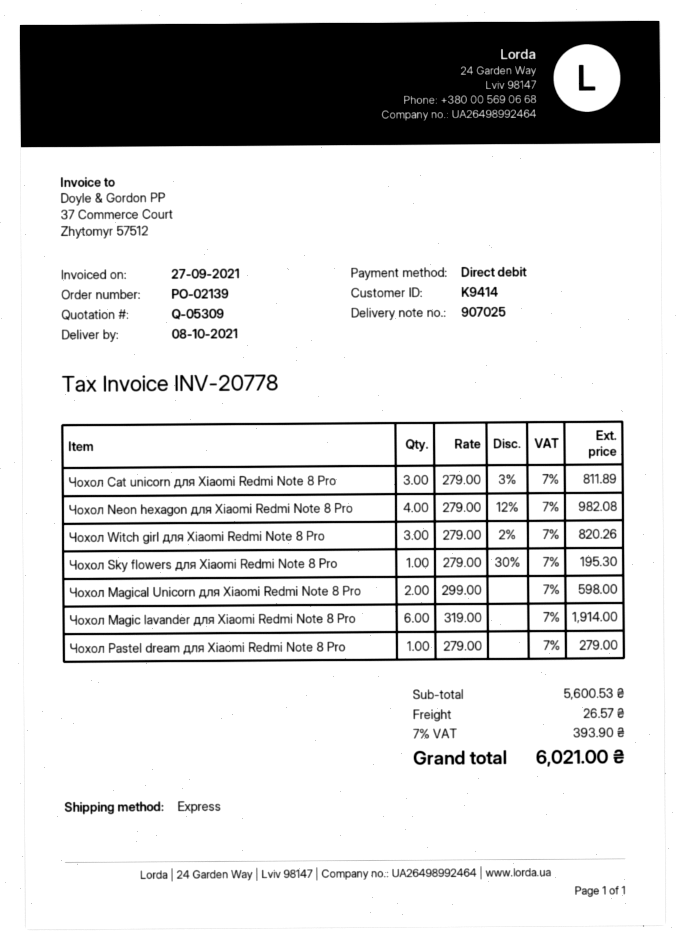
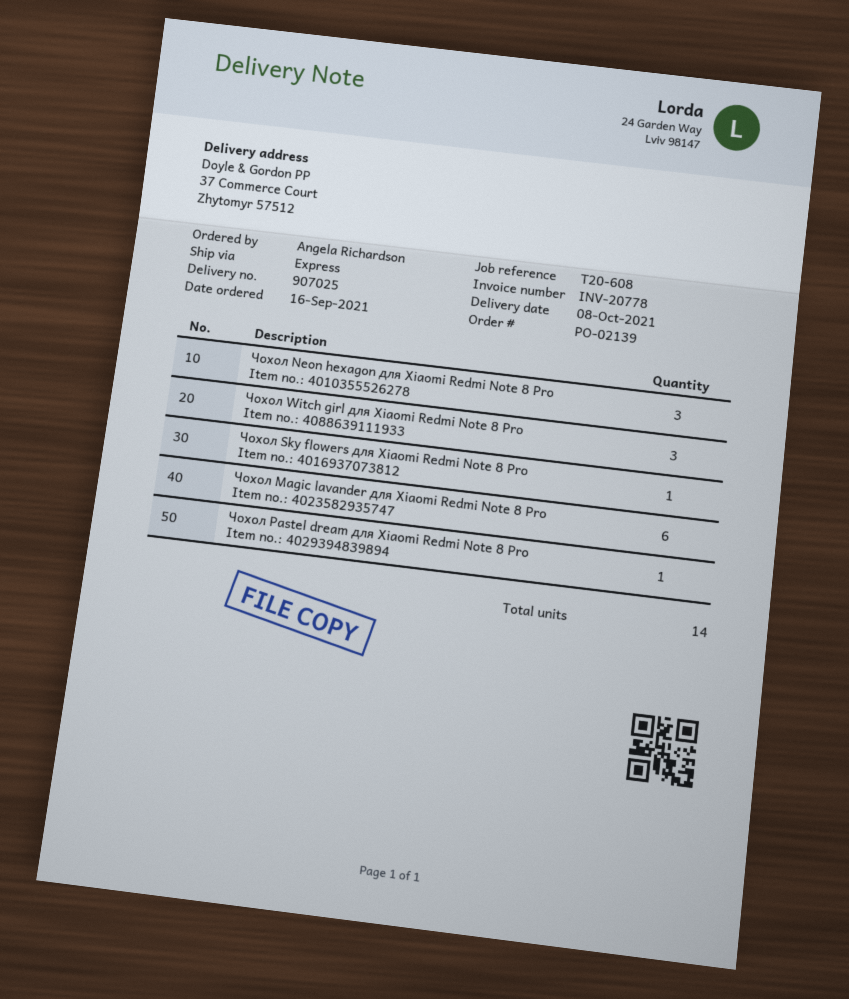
Чохол Cat unicorn для Xiaomi Redmi Note 8 Pro: 3 -> none
Чохол Neon hexagon для Xiaomi Redmi Note 8 Pro: 4 -> 3
Чохол Magical Unicorn для Xiaomi Redmi Note 8 Pro: 2 -> none

